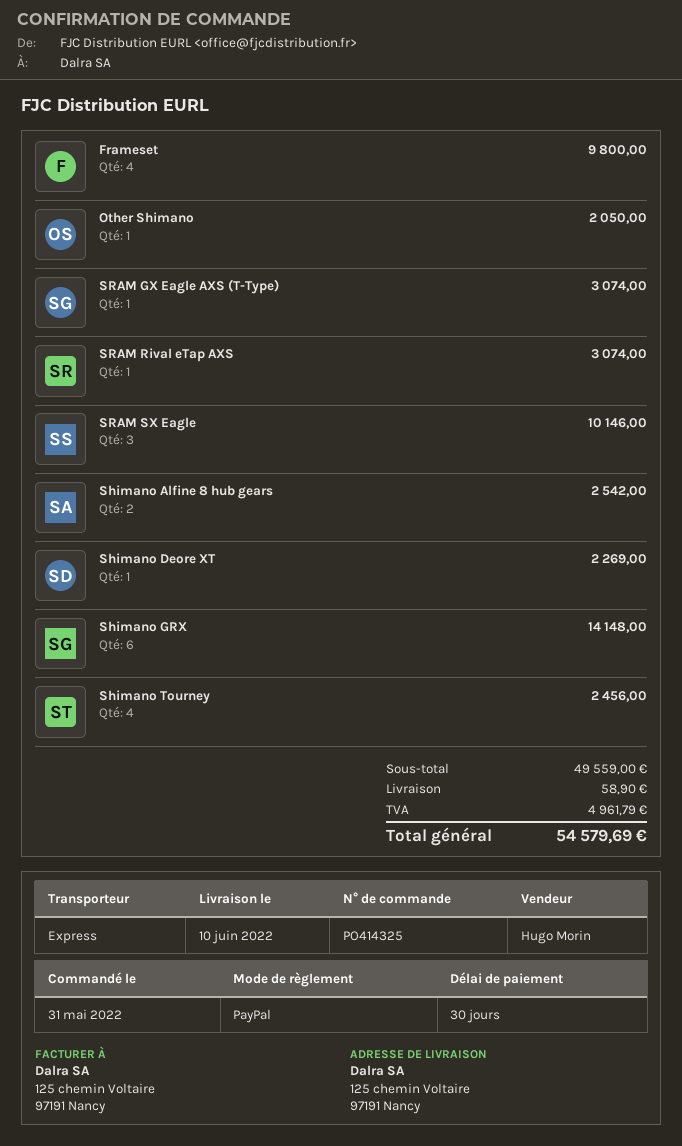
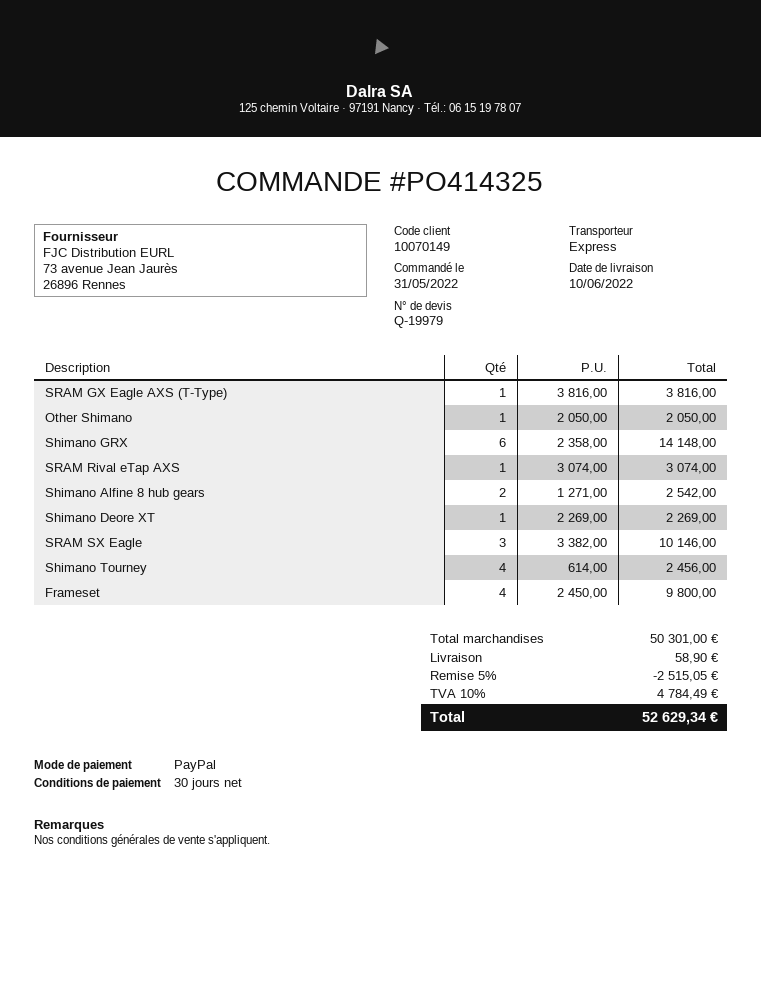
SRAM GX Eagle AXS (T-Type): 1 for 3074.00 -> 1 for 3816.00
subtotal: 49559.00 -> 50301.00
discount: none -> 5% = 2515.05
tax: 4961.79 -> 4784.49
total: 54579.69 -> 52629.34

